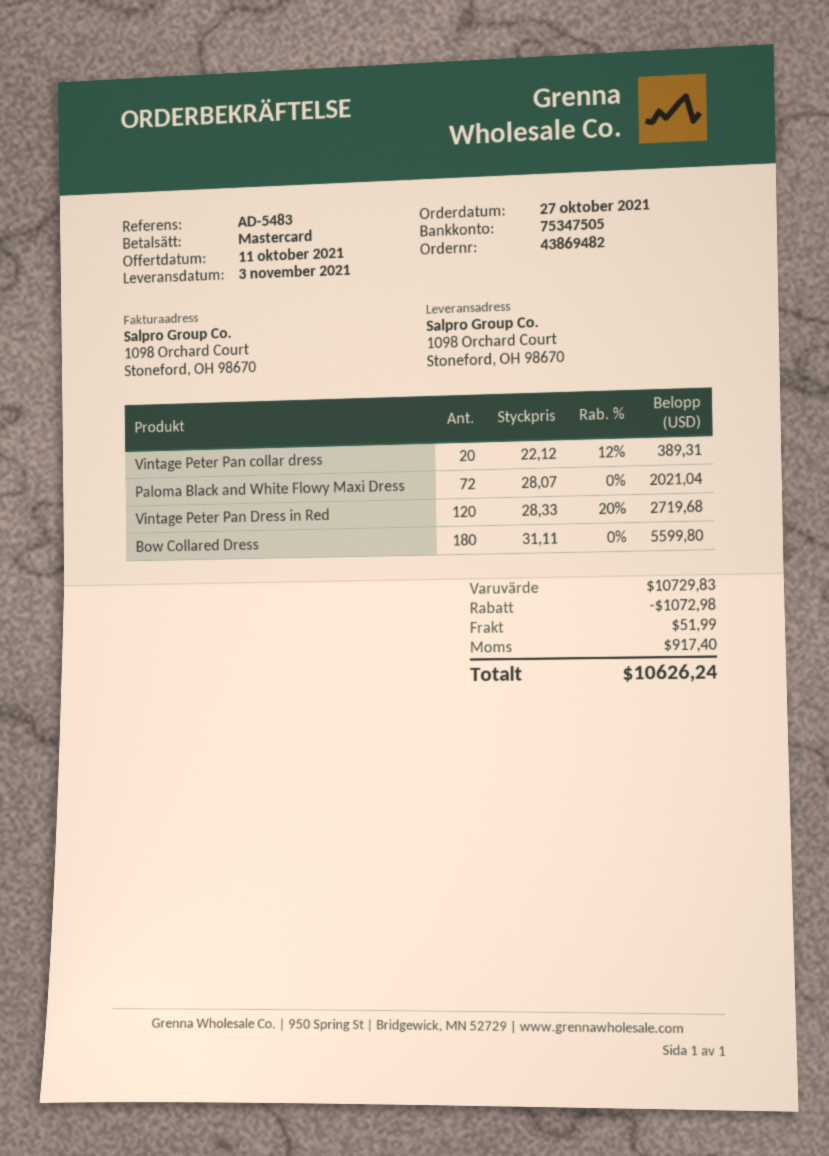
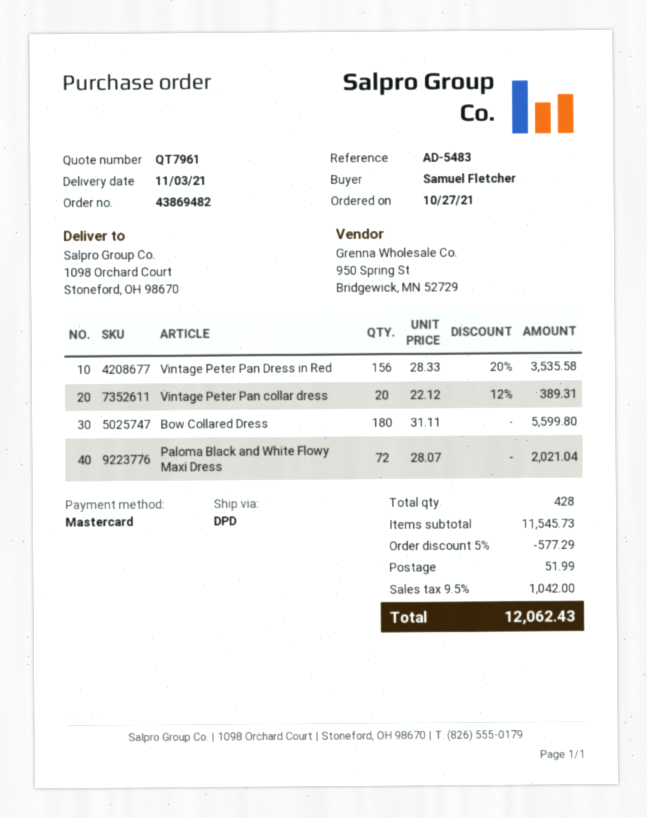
Vintage Peter Pan Dress in Red: 120 x 28.33 - 20% = 2719.68 -> 156 x 28.33 - 20% = 3535.58
subtotal: 10729.83 -> 11545.73
discount: 1072.98 -> 577.29
tax: 917.40 -> 1042.00
total: 10626.24 -> 12062.43

